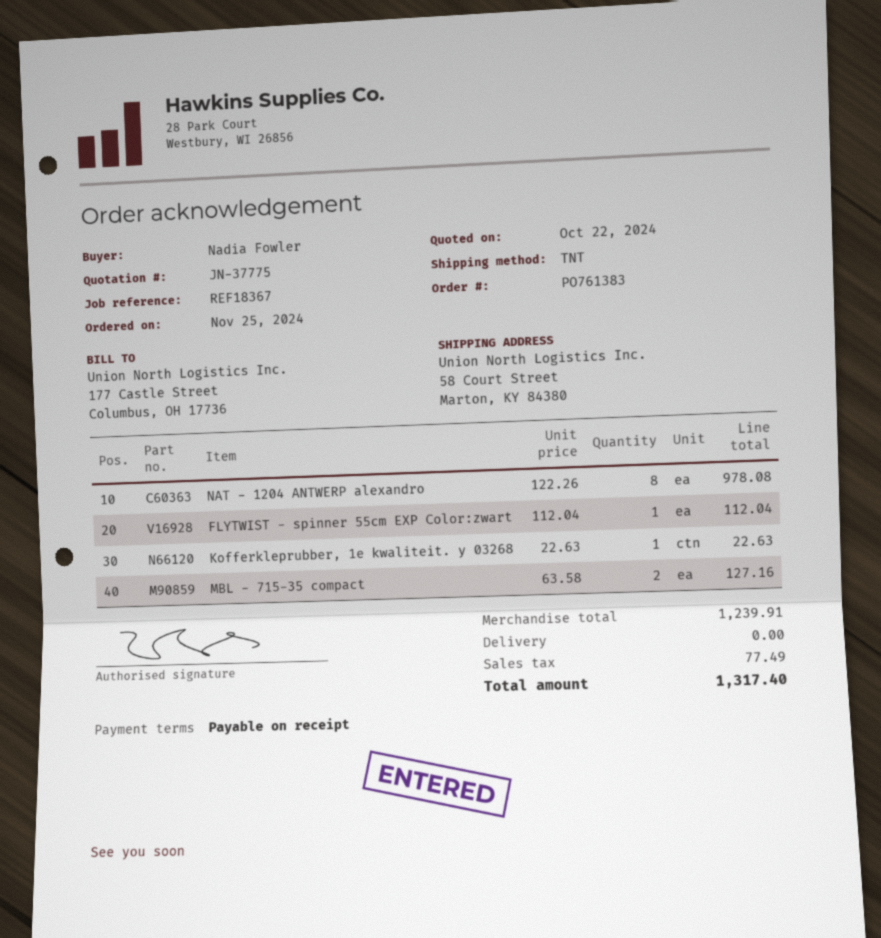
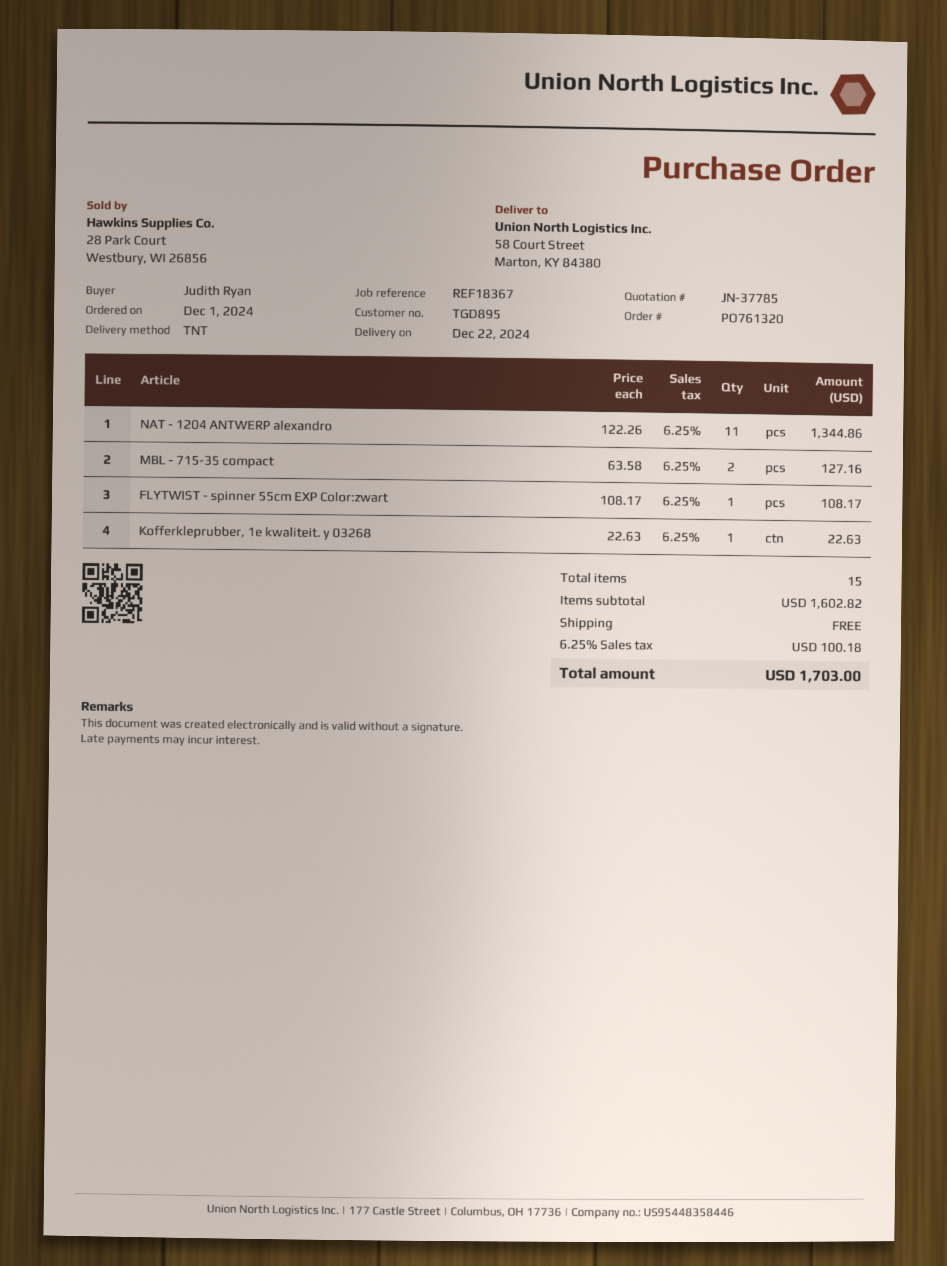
quote number: JN-37775 -> JN-37785
order number: PO761383 -> PO761320
order date: 2024-11-25 -> 2024-12-01
ordered by: Nadia Fowler -> Judith Ryan
NAT - 1204 ANTWERP alexandro: 8 x 122.26 = 978.08 -> 11 x 122.26 = 1344.86
FLYTWIST - spinner 55cm EXP Color:zwart: 1 x 112.04 = 112.04 -> 1 x 108.17 = 108.17
subtotal: 1239.91 -> 1602.82
tax: 77.49 -> 100.18
total: 1317.40 -> 1703.00

